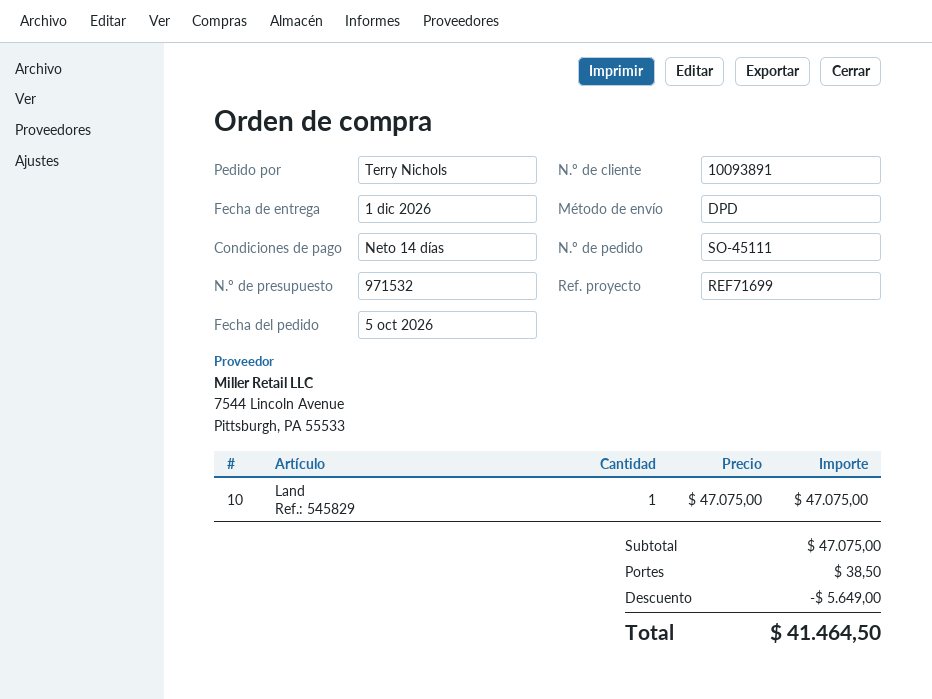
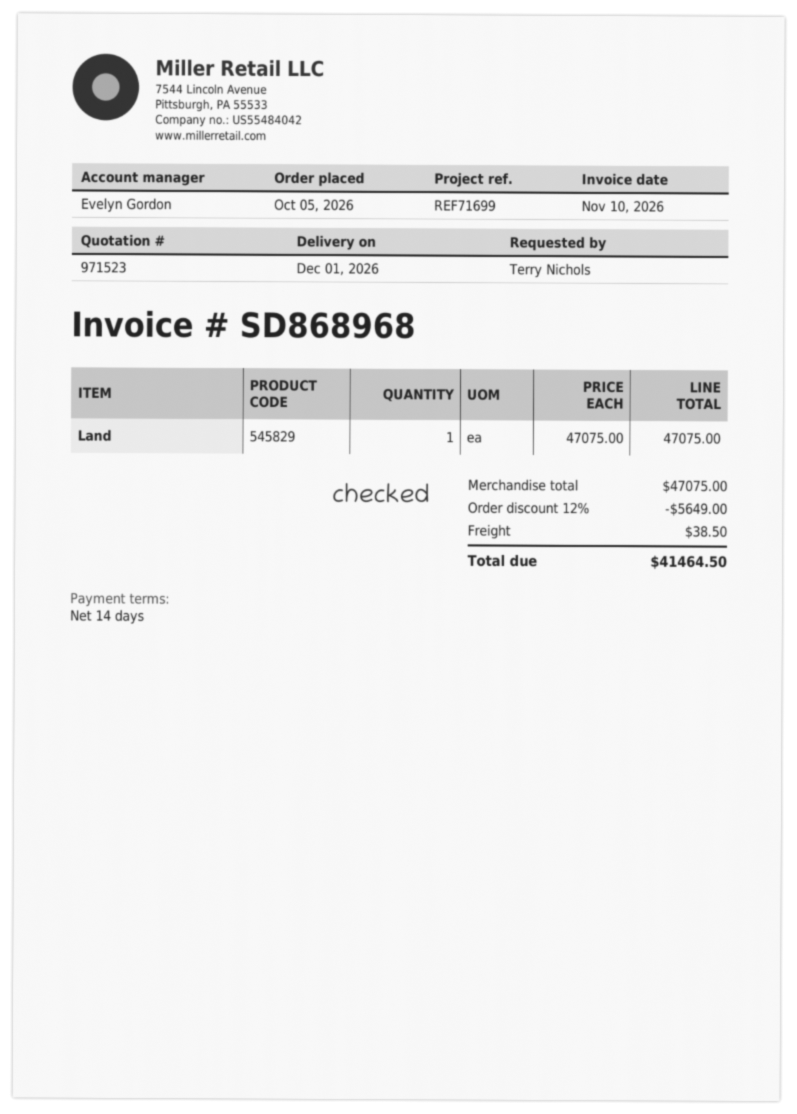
quote number: 971532 -> 971523

